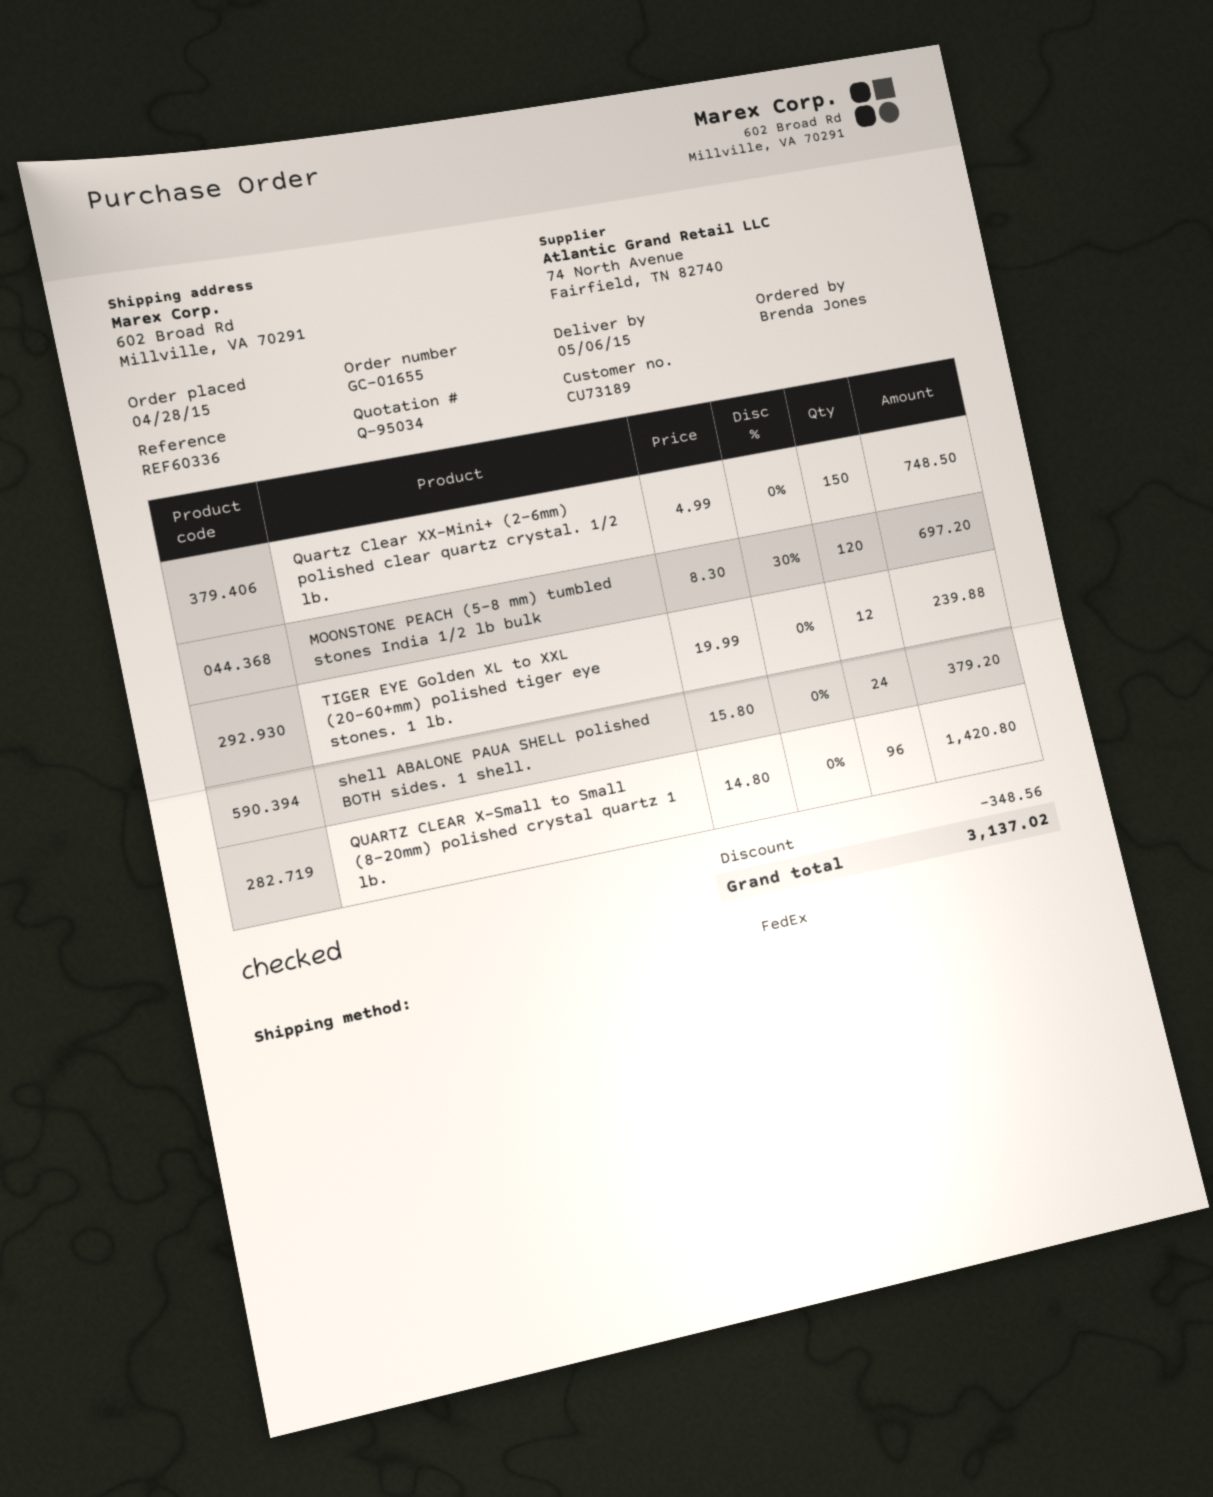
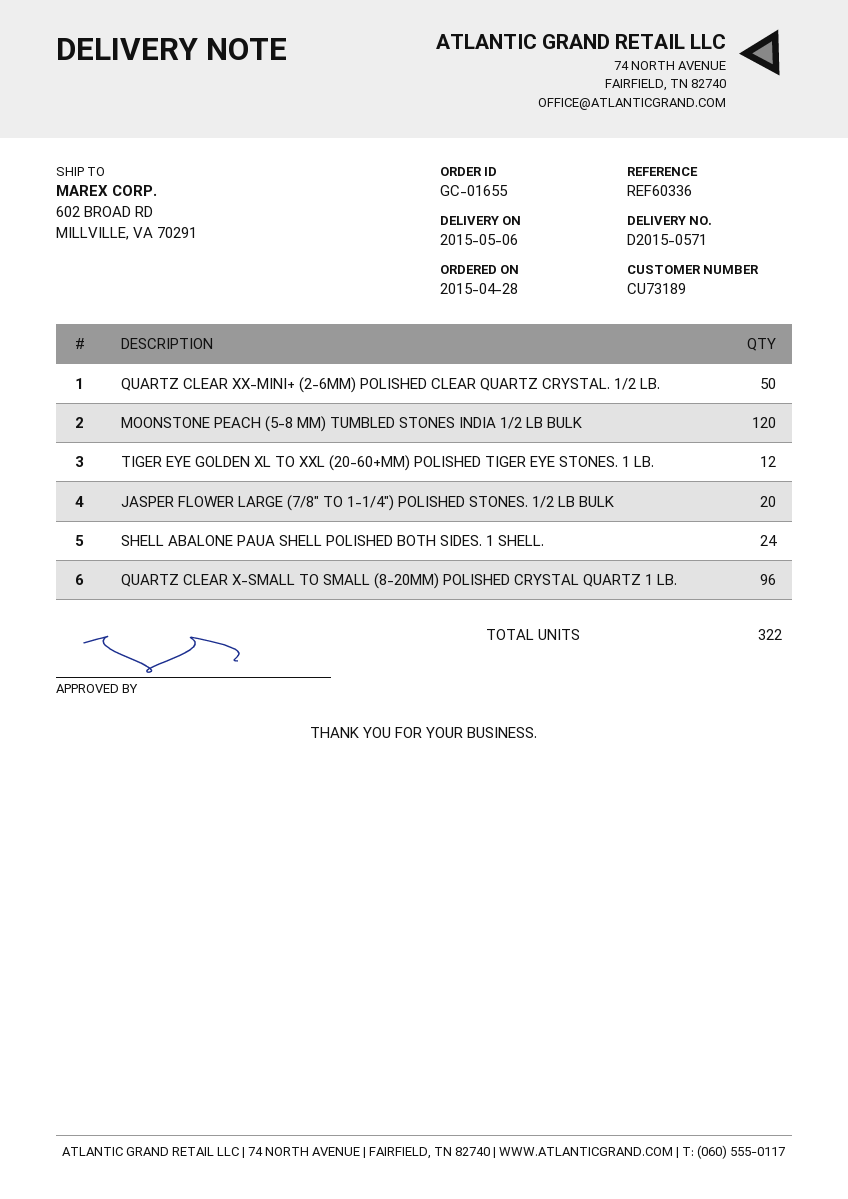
Quartz Clear XX-Mini+ (2-6mm) polished clear quartz crystal. 1/2 lb.: 150 -> 50
JASPER FLOWER LARGE (7/8" TO 1-1/4") POLISHED STONES. 1/2 LB BULK: none -> 20

